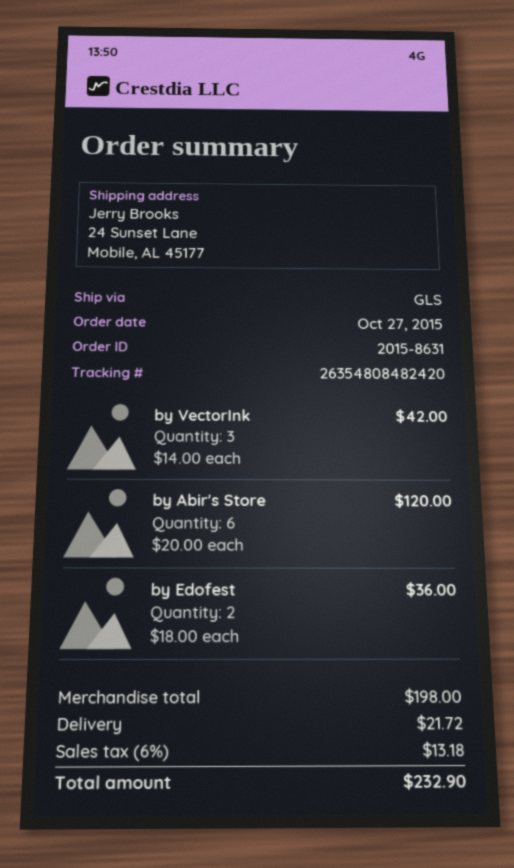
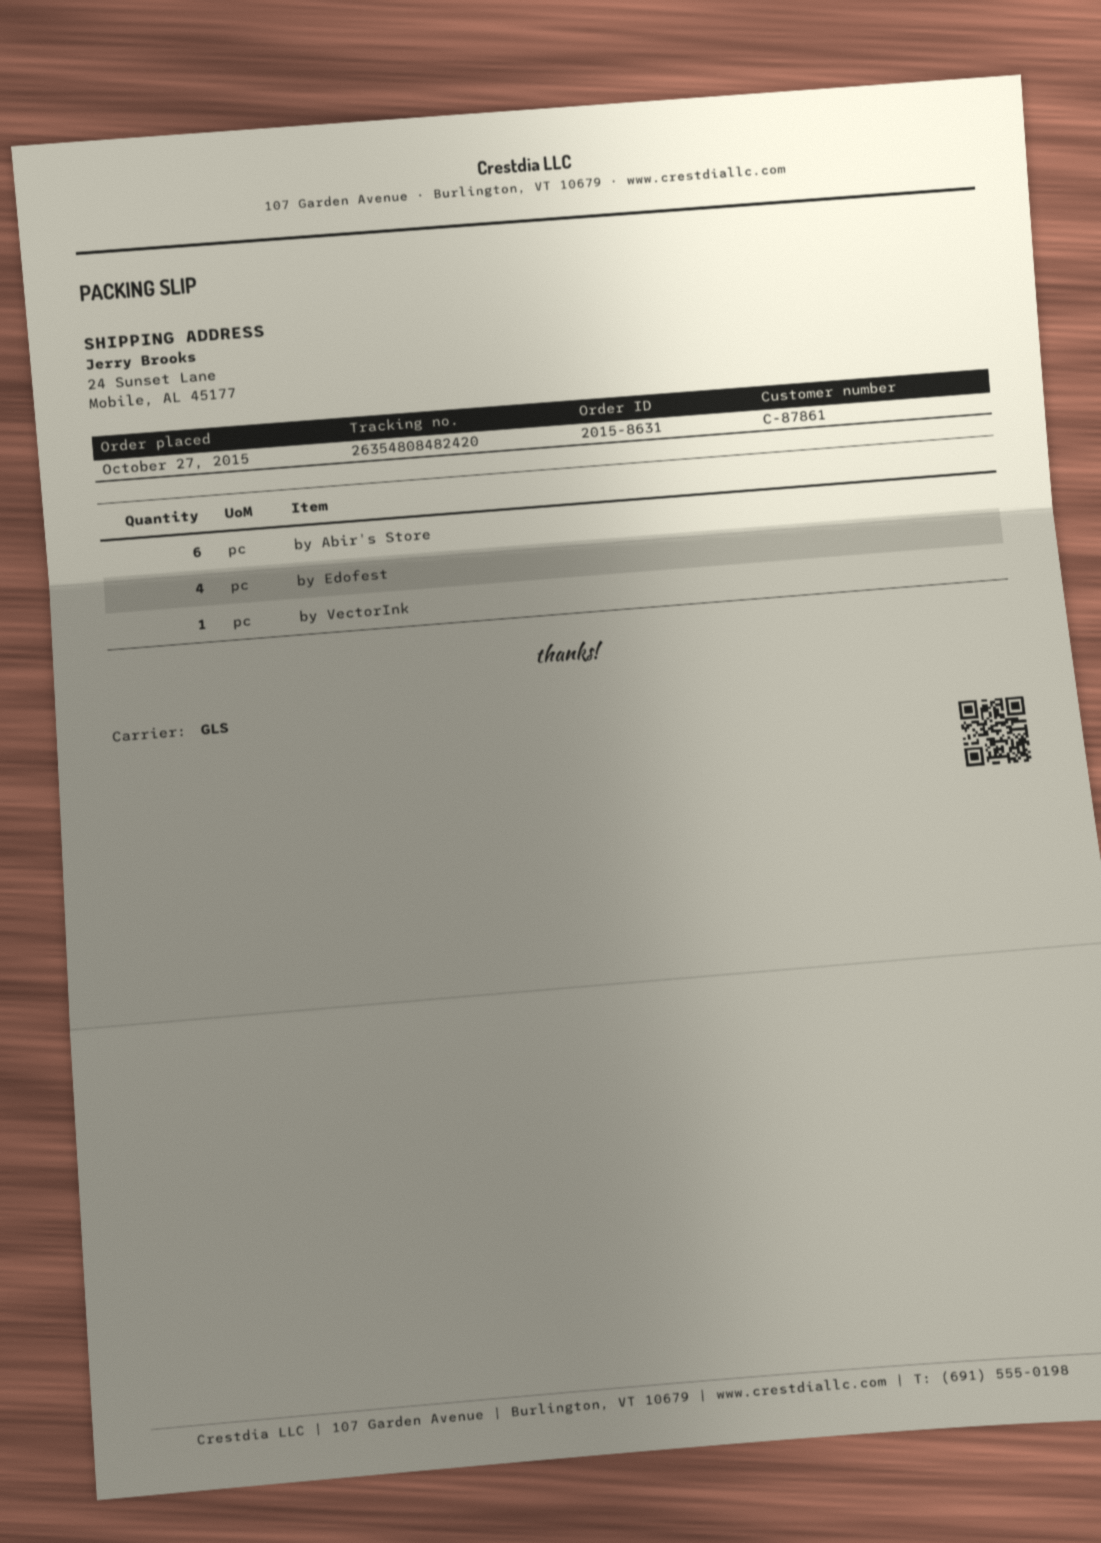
by VectorInk: 3 -> 1
by Edofest: 2 -> 4

